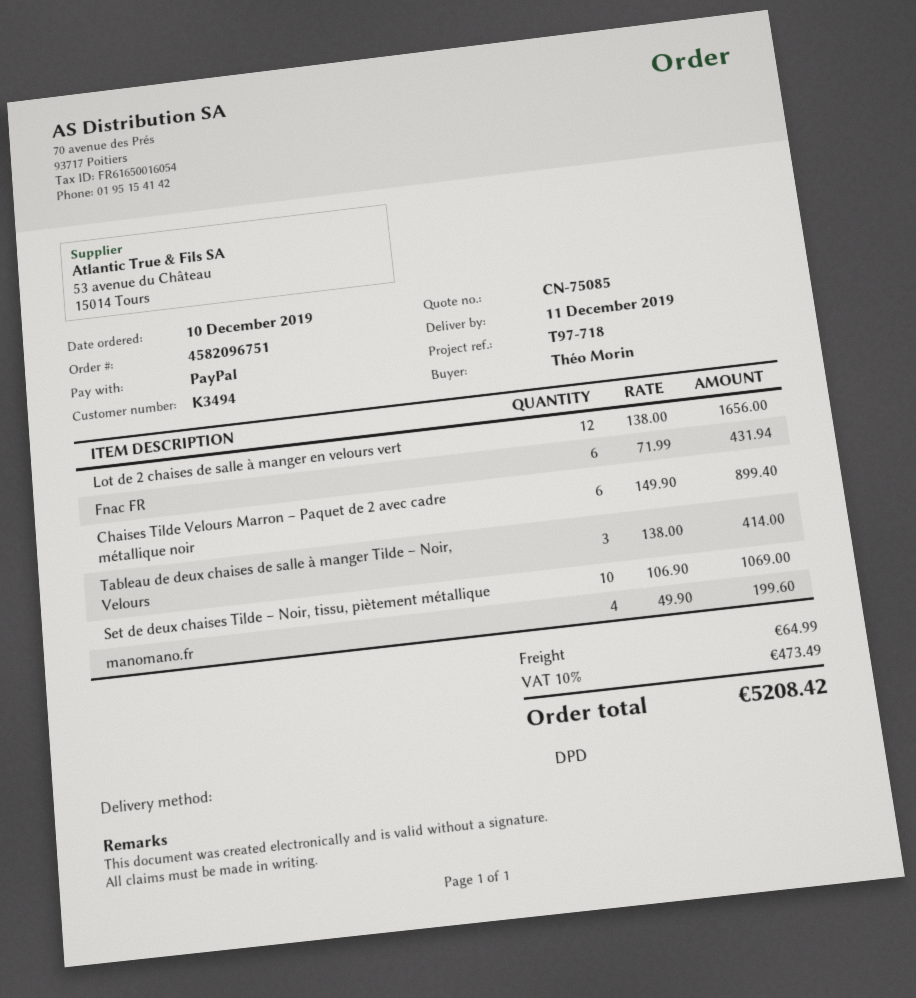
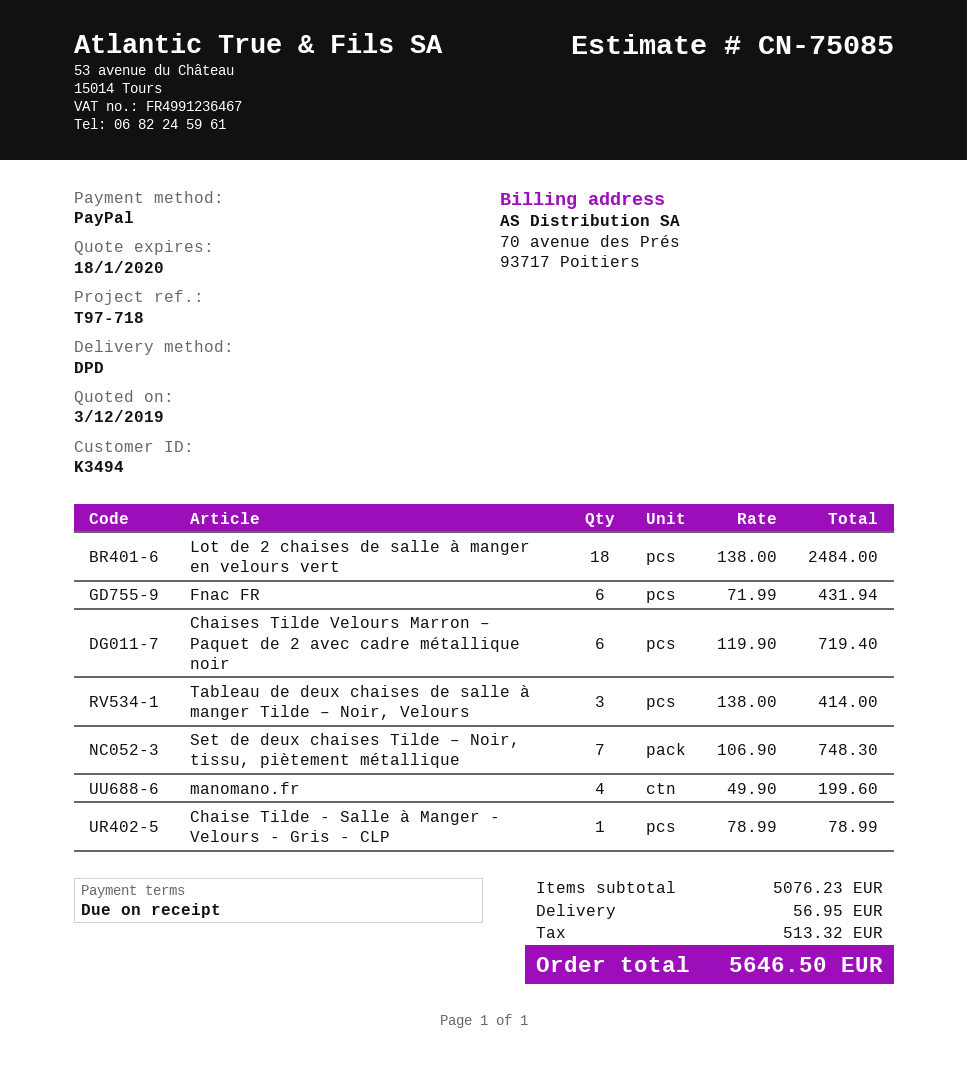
Lot de 2 chaises de salle à manger en velours vert: 12 x 138.00 = 1656.00 -> 18 x 138.00 = 2484.00
Chaises Tilde Velours Marron – Paquet de 2 avec cadre métallique noir: 6 x 149.90 = 899.40 -> 6 x 119.90 = 719.40
Set de deux chaises Tilde – Noir, tissu, piètement métallique: 10 x 106.90 = 1069.00 -> 7 x 106.90 = 748.30
Chaise Tilde - Salle à Manger - Velours - Gris - CLP: none -> 1 x 78.99 = 78.99
shipping: 64.99 -> 56.95
tax: 473.49 -> 513.32
total: 5208.42 -> 5646.50

